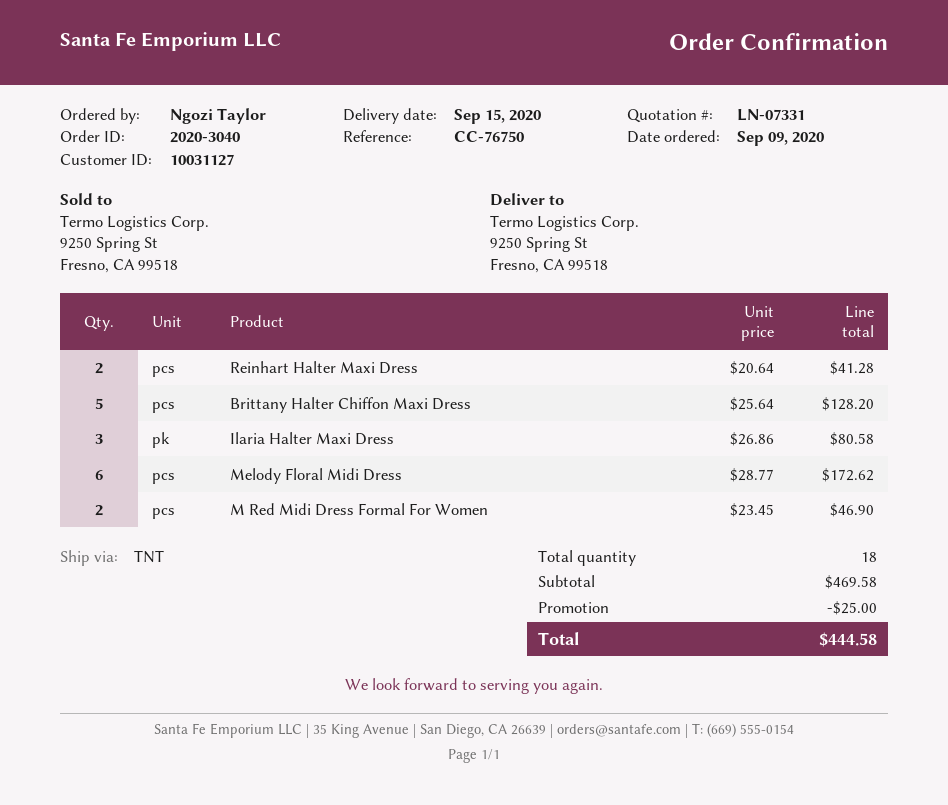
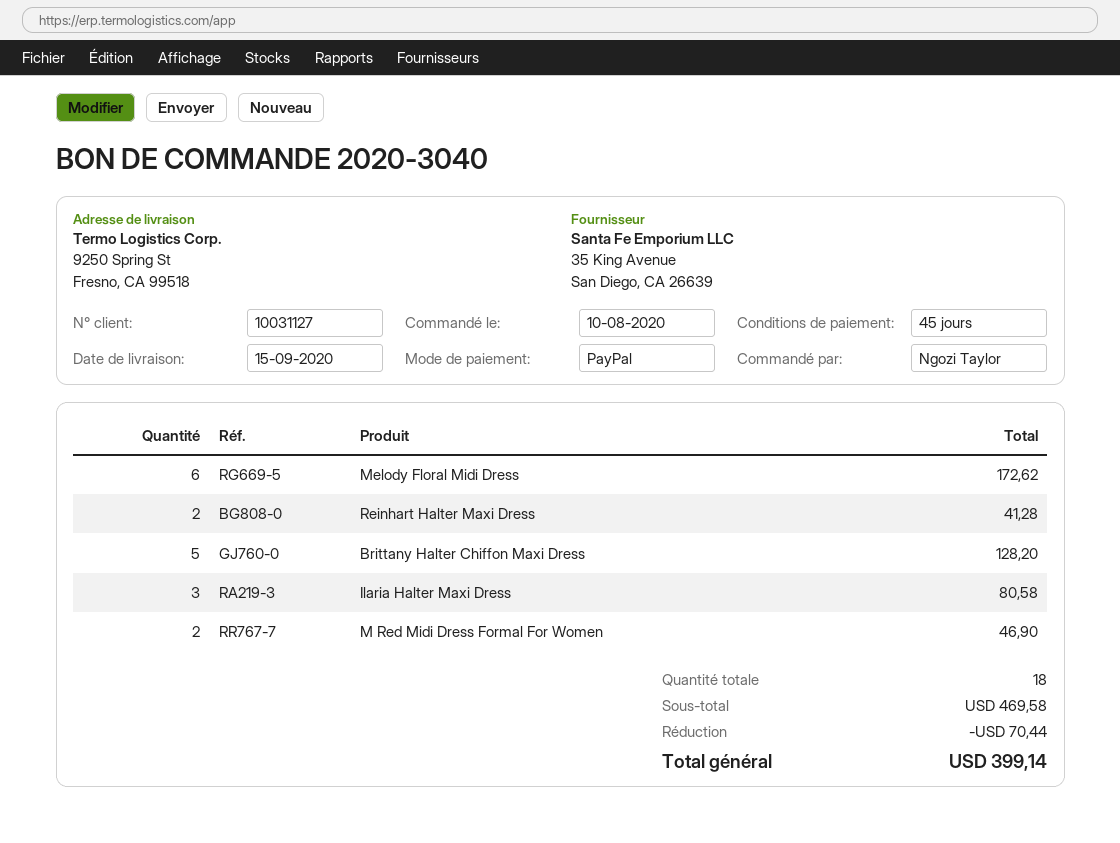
order date: 2020-09-09 -> 2020-08-10
discount: 25.00 -> 70.44
total: 444.58 -> 399.14

